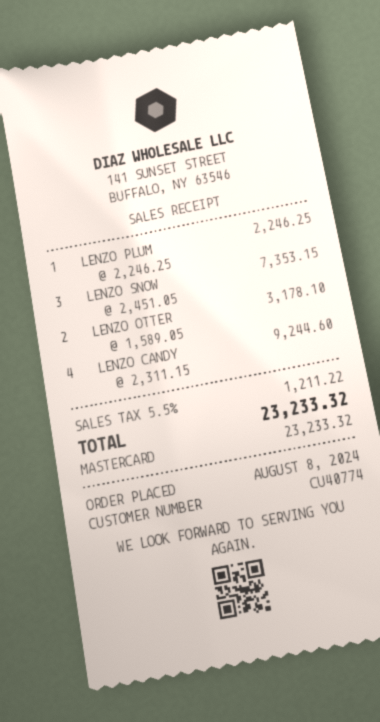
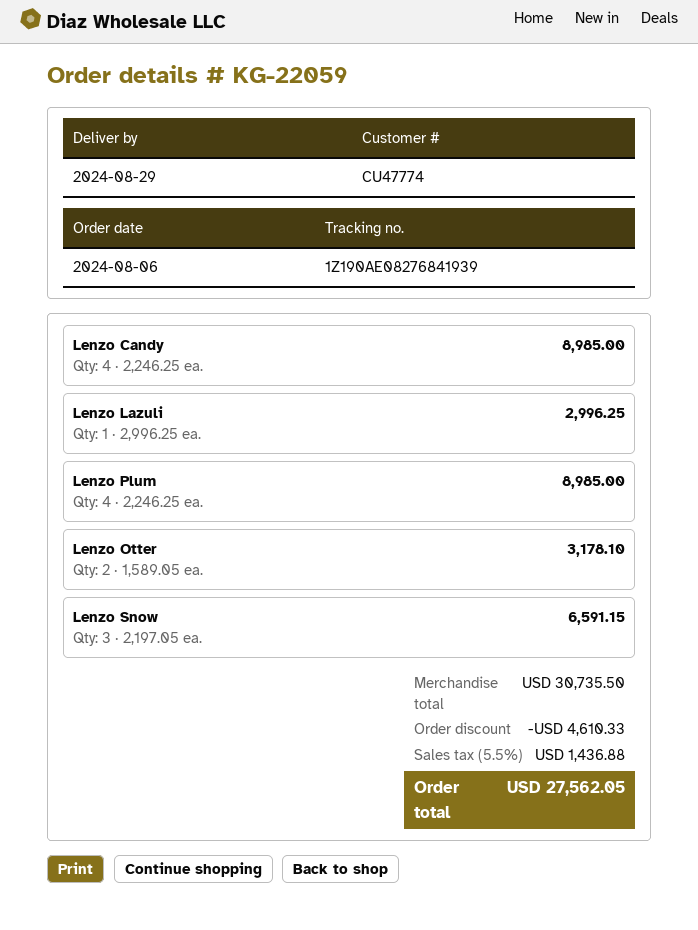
order date: 2024-08-08 -> 2024-08-06
customer number: CU40774 -> CU47774
LENZO PLUM: 1 x 2246.25 = 2246.25 -> 4 x 2246.25 = 8985.00
LENZO SNOW: 3 x 2451.05 = 7353.15 -> 3 x 2197.05 = 6591.15
LENZO CANDY: 4 x 2311.15 = 9244.60 -> 4 x 2246.25 = 8985.00
Lenzo Lazuli: none -> 1 x 2996.25 = 2996.25
discount: none -> 4610.33
tax: 5.5% = 1211.22 -> 5.5% = 1436.88
total: 23233.32 -> 27562.05

